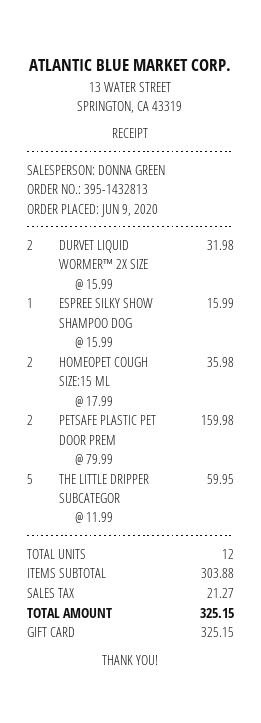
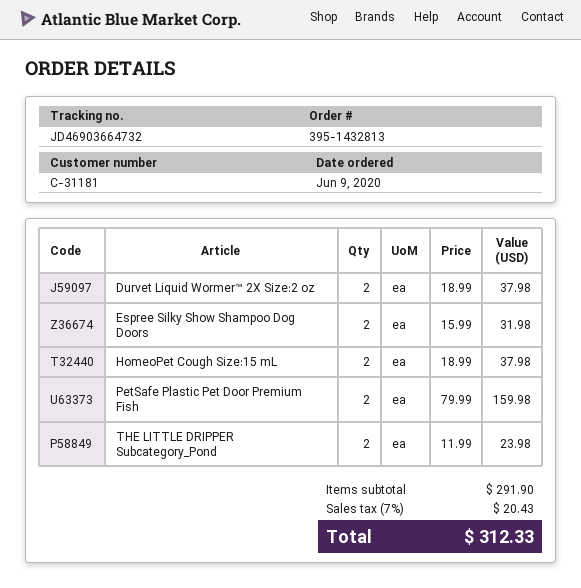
DURVET LIQUID WORMER™ 2X SIZE: 2 x 15.99 = 31.98 -> 2 x 18.99 = 37.98
ESPREE SILKY SHOW SHAMPOO DOG: 1 x 15.99 = 15.99 -> 2 x 15.99 = 31.98
HOMEOPET COUGH SIZE:15 ML: 2 x 17.99 = 35.98 -> 2 x 18.99 = 37.98
THE LITTLE DRIPPER SUBCATEGOR: 5 x 11.99 = 59.95 -> 2 x 11.99 = 23.98
subtotal: 303.88 -> 291.90
tax: 21.27 -> 20.43
total: 325.15 -> 312.33

